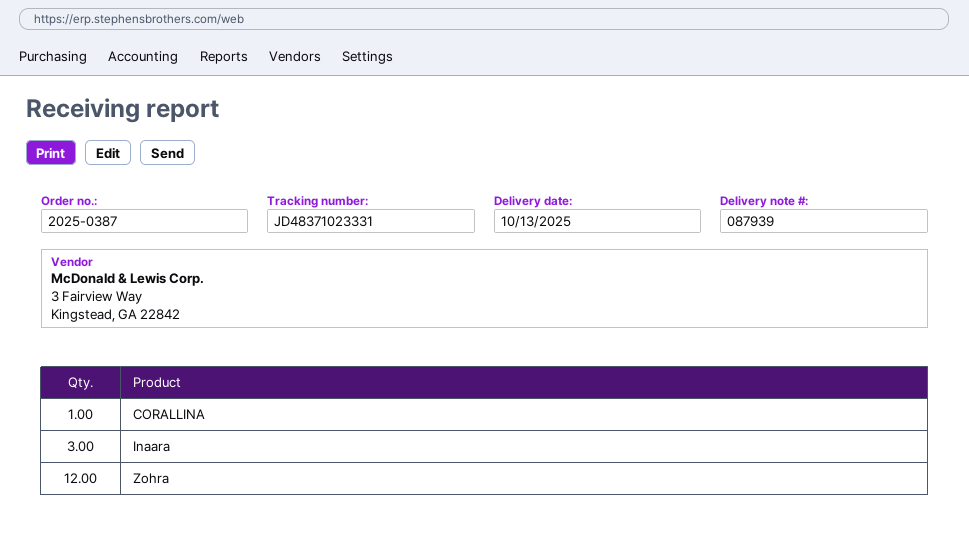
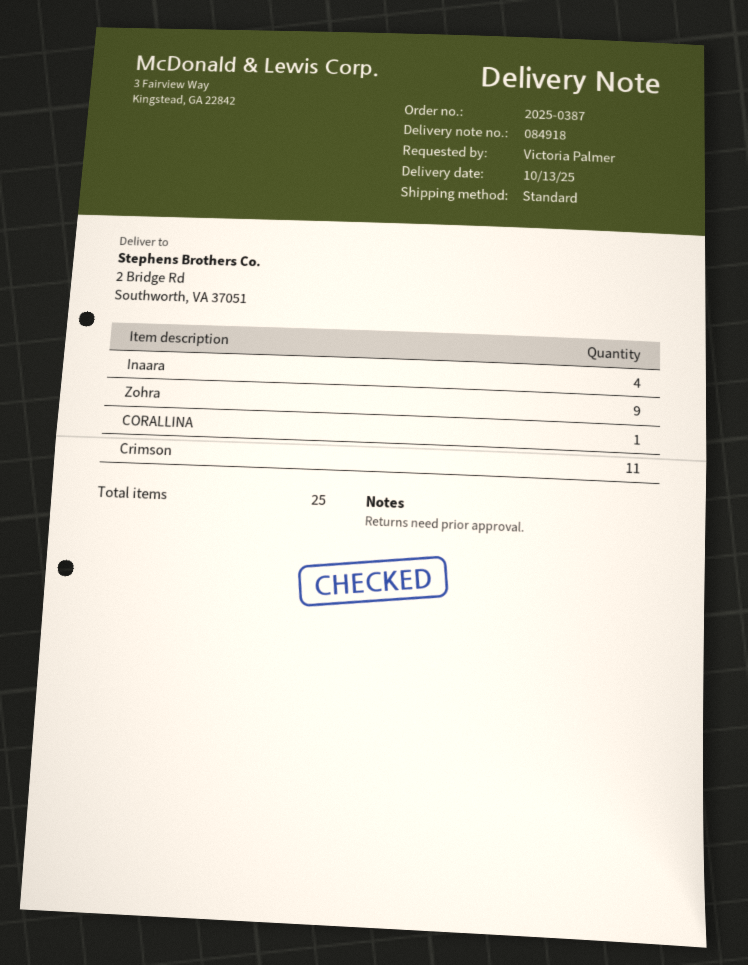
delivery note number: 087939 -> 084918
Inaara: 3 -> 4
Zohra: 12 -> 9
Crimson: none -> 11

